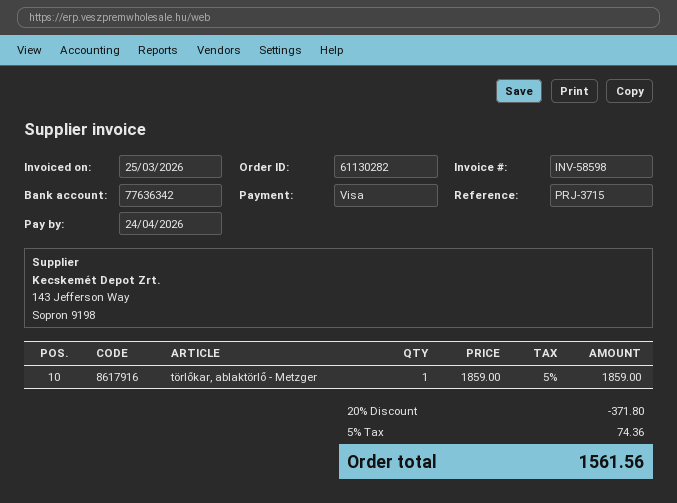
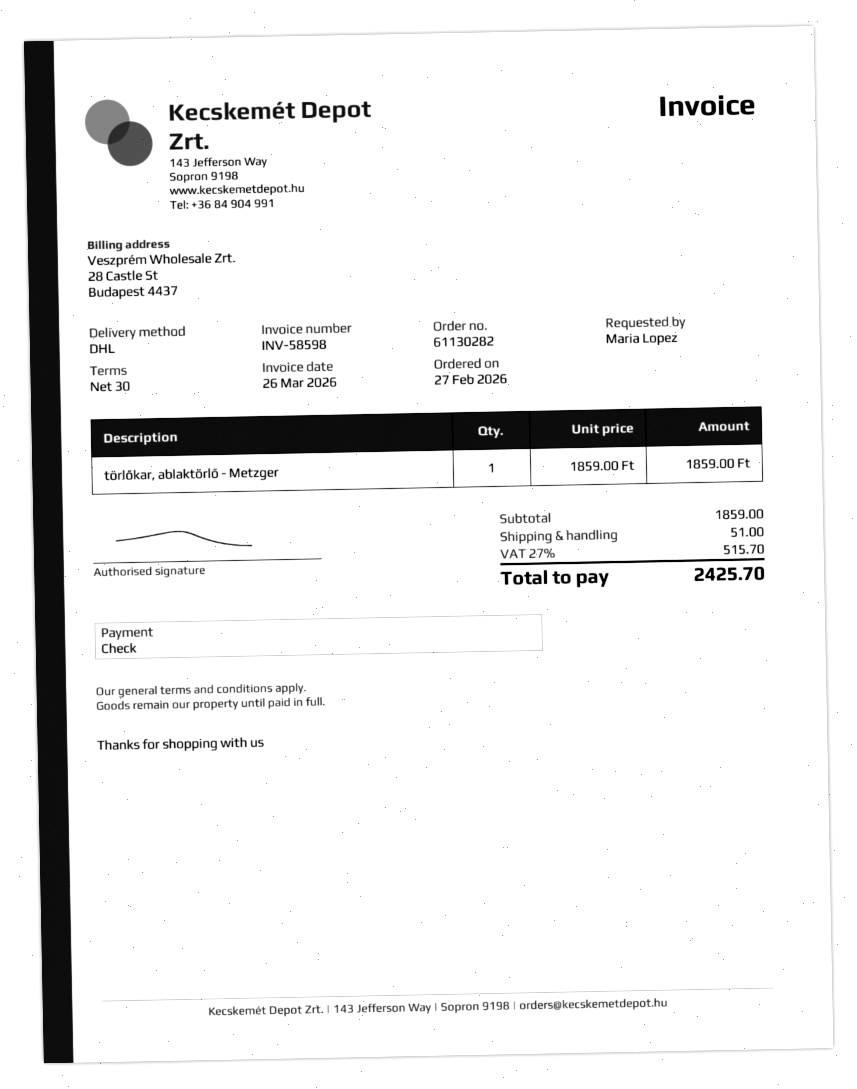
invoice date: 2026-03-25 -> 2026-03-26
payment method: Visa -> cheque
discount: 20% = 371.80 -> none
shipping: none -> 51.00
tax: 5% = 74.36 -> 27% = 515.70
total: 1561.56 -> 2425.70

